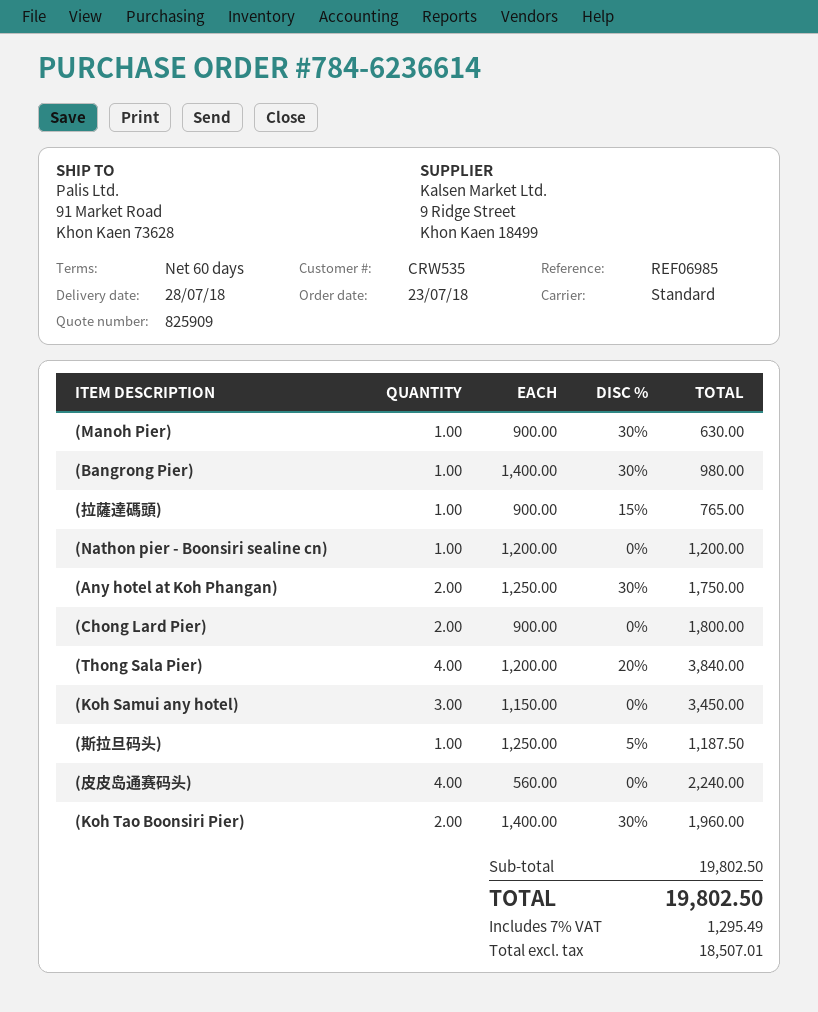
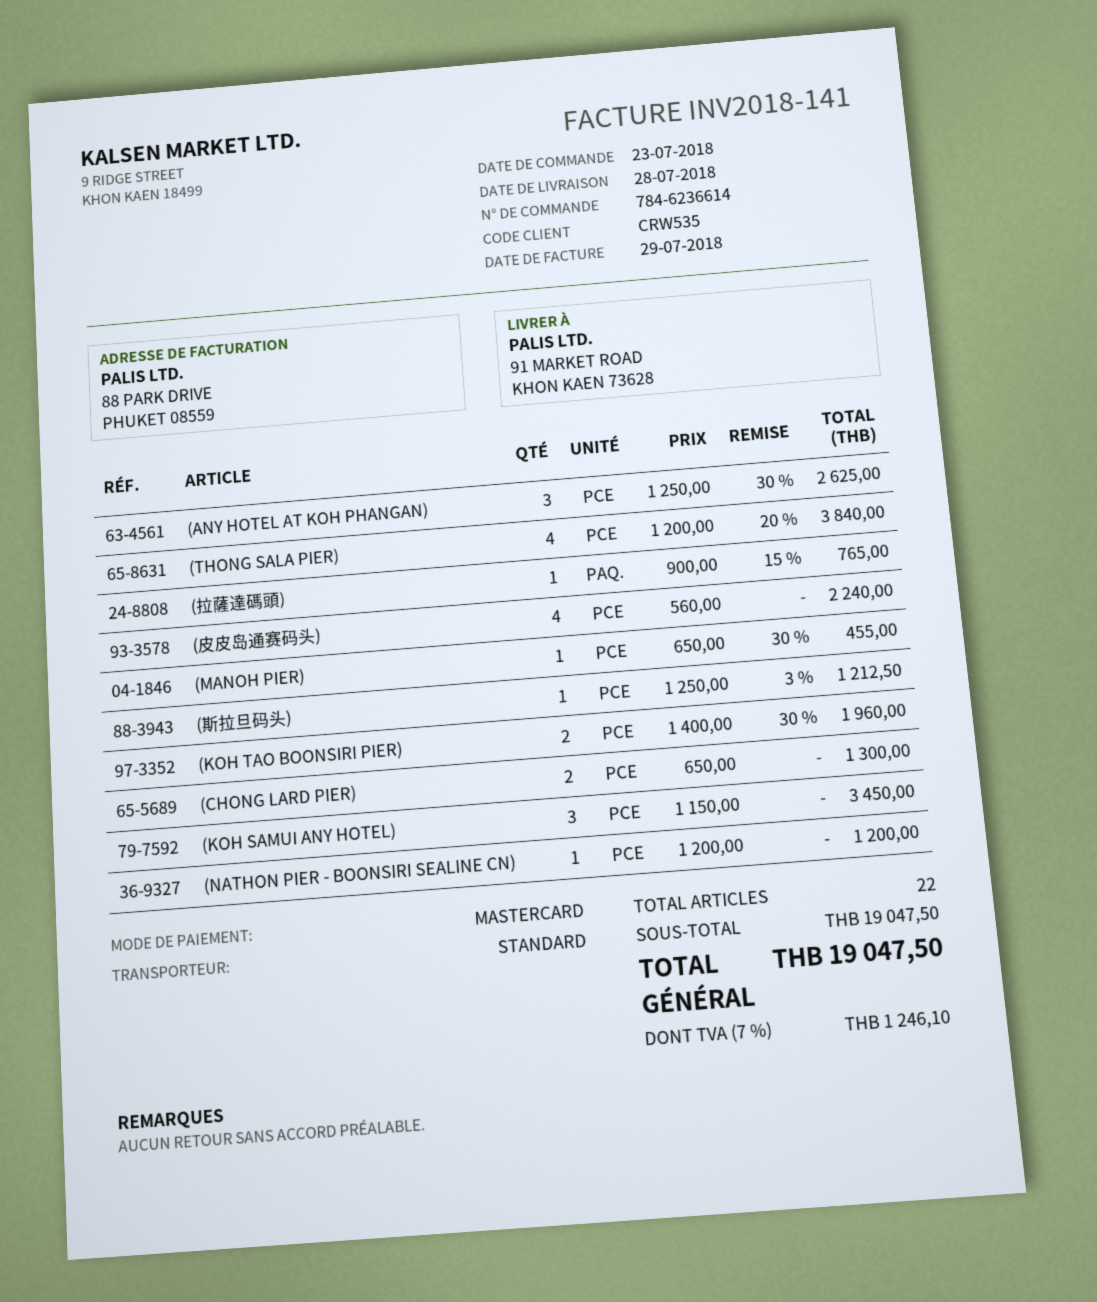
(Manoh Pier): 1 x 900.00 - 30% = 630.00 -> 1 x 650.00 - 30% = 455.00
(Bangrong Pier): 1 x 1400.00 - 30% = 980.00 -> none
(Any hotel at Koh Phangan): 2 x 1250.00 - 30% = 1750.00 -> 3 x 1250.00 - 30% = 2625.00
(Chong Lard Pier): 2 x 900.00 = 1800.00 -> 2 x 650.00 = 1300.00
(斯拉旦码头): 1 x 1250.00 - 5% = 1187.50 -> 1 x 1250.00 - 3% = 1212.50
subtotal: 19802.50 -> 19047.50
tax: 7% = 1295.49 -> 7% = 1246.10
total: 19802.50 -> 19047.50

